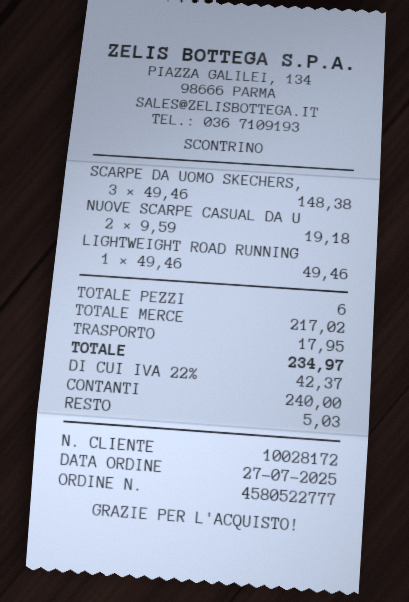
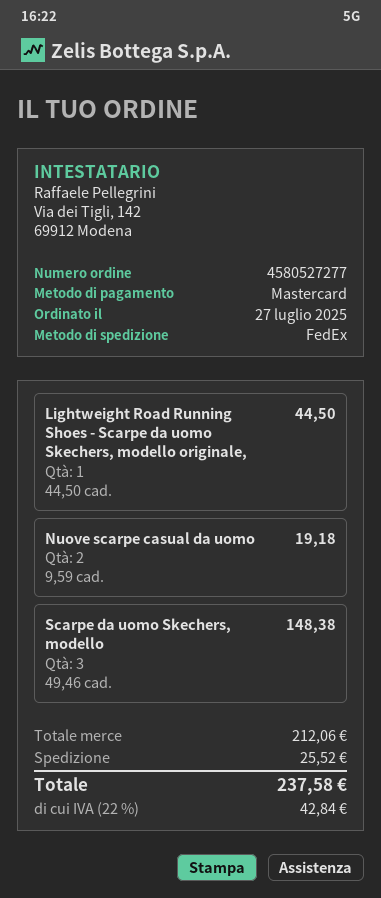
order number: 4580522777 -> 4580527277
payment method: cash -> Mastercard
LIGHTWEIGHT ROAD RUNNING: 1 x 49.46 = 49.46 -> 1 x 44.50 = 44.50
subtotal: 217.02 -> 212.06
shipping: 17.95 -> 25.52
tax: 22% = 42.37 -> 22% = 42.84
total: 234.97 -> 237.58

